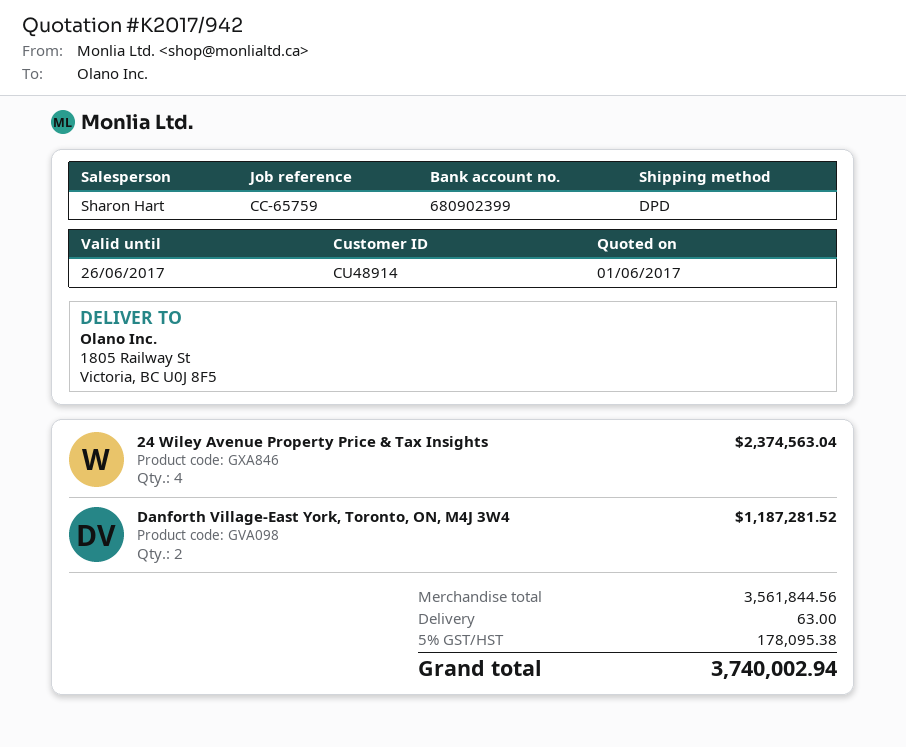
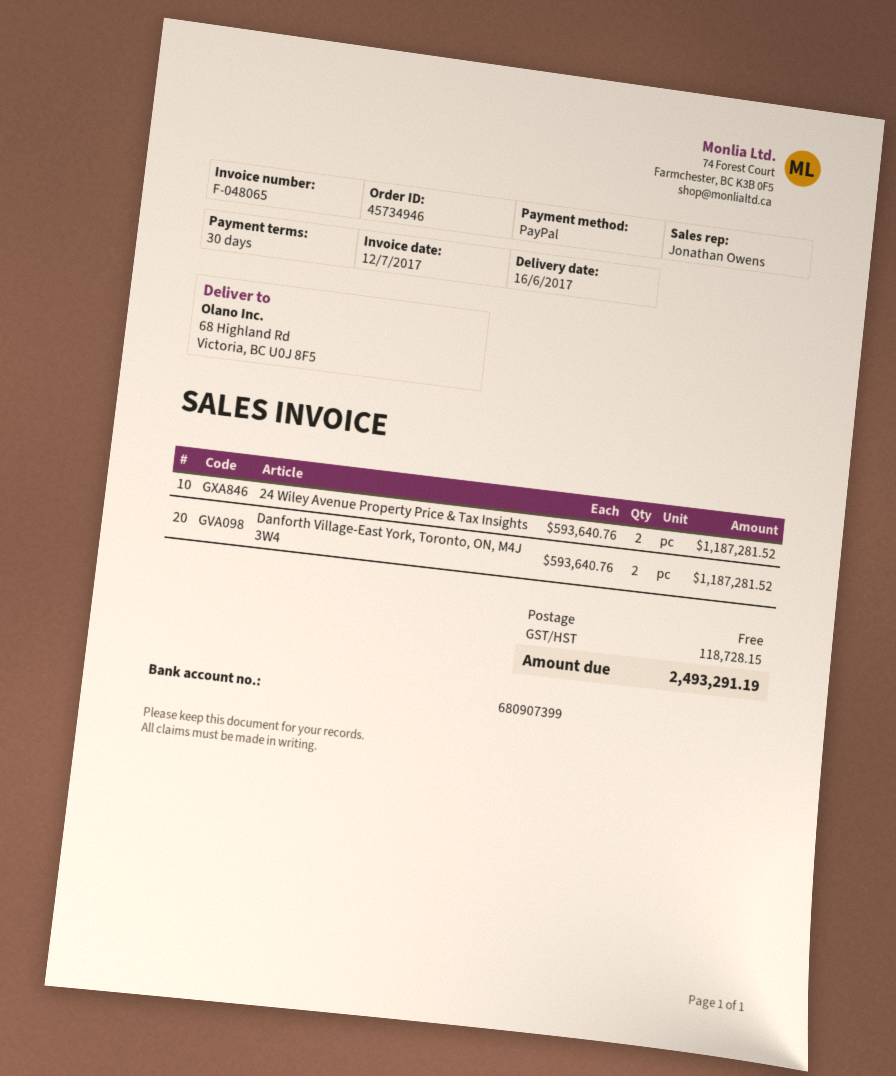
sales rep: Sharon Hart -> Jonathan Owens
bank account: 680902399 -> 680907399
ship to: 1805 Railway St, Victoria, BC U0J 8F5 -> 68 Highland Rd, Victoria, BC U0J 8F5
24 Wiley Avenue Property Price & Tax Insights: 4 for 2374563.04 -> 2 for 1187281.52
shipping: 63.00 -> 0.00
tax: 178095.38 -> 118728.15
total: 3740002.94 -> 2493291.19

